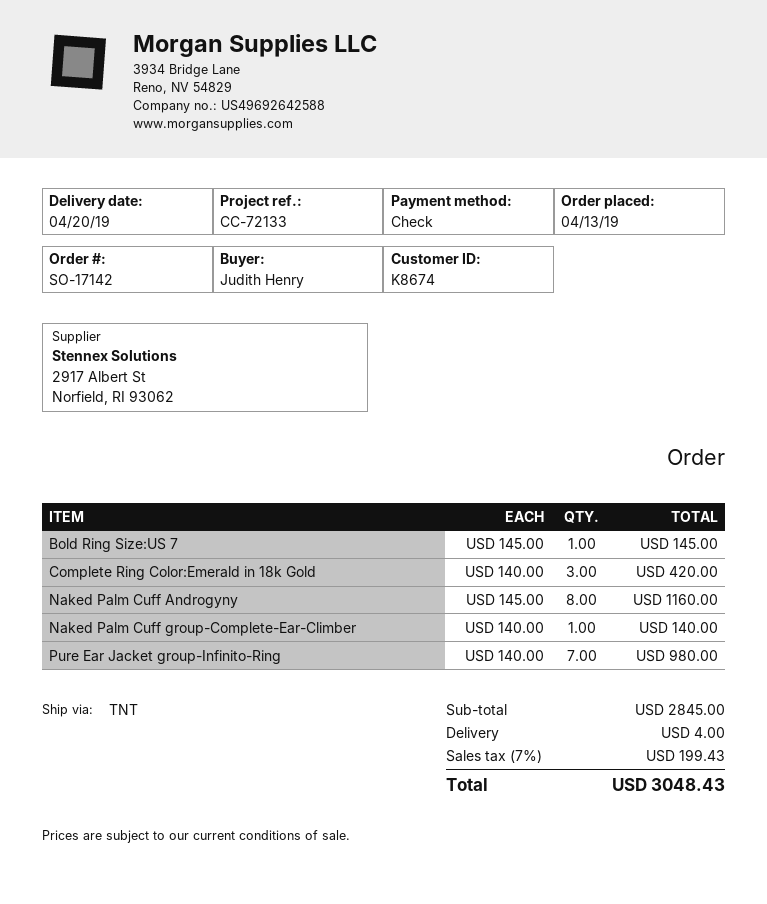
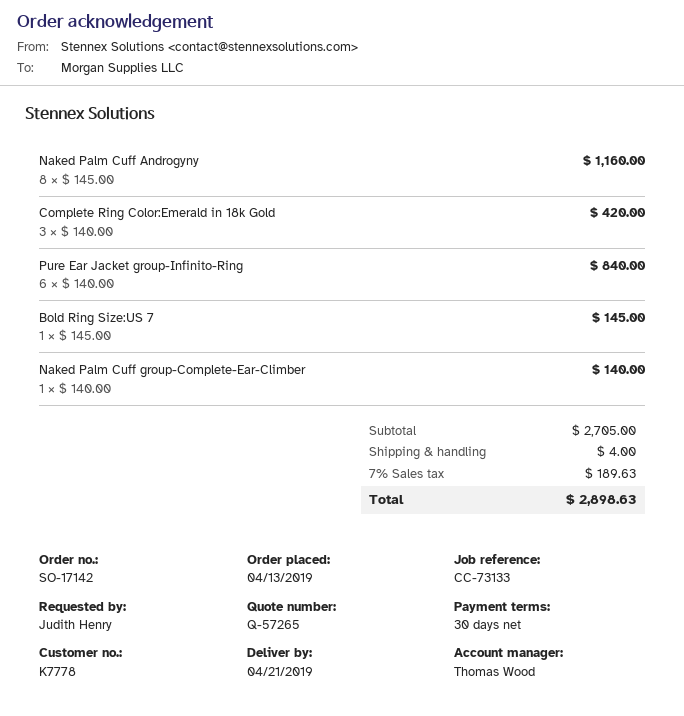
delivery date: 2019-04-20 -> 2019-04-21
customer number: K8674 -> K7778
reference: CC-72133 -> CC-73133
Pure Ear Jacket group-Infinito-Ring: 7 x 140.00 = 980.00 -> 6 x 140.00 = 840.00
subtotal: 2845.00 -> 2705.00
tax: 7% = 199.43 -> 7% = 189.63
total: 3048.43 -> 2898.63

